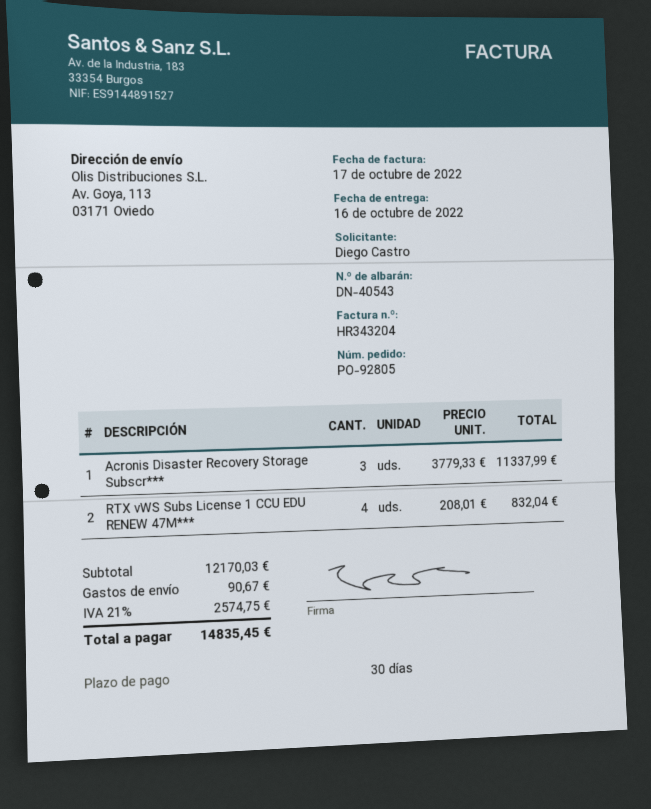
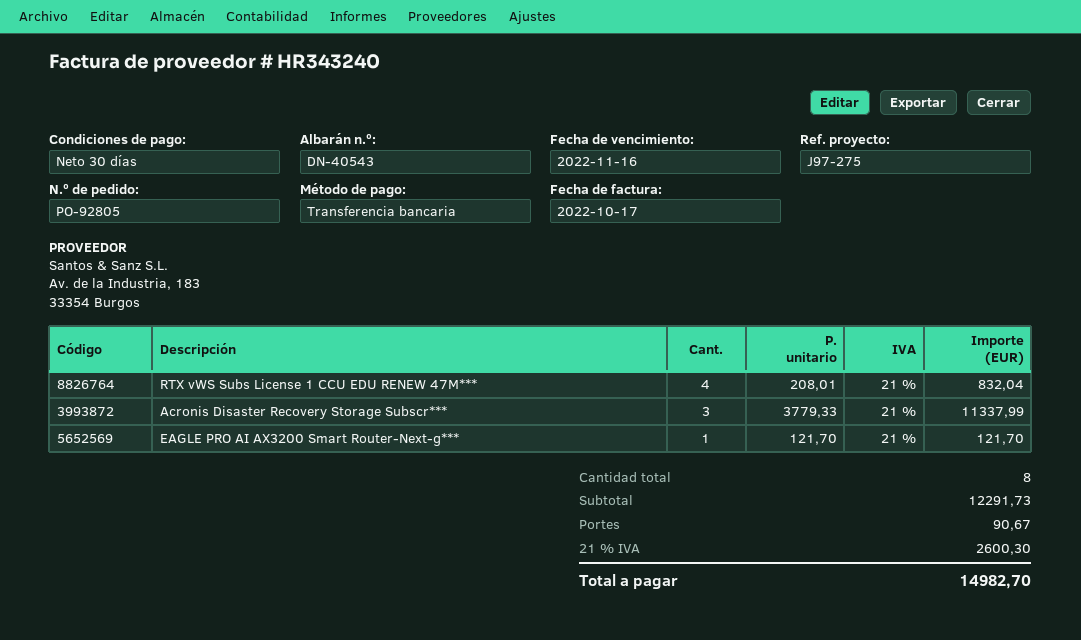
invoice number: HR343204 -> HR343240
EAGLE PRO AI AX3200 Smart Router-Next-g***: none -> 1 x 121.70 = 121.70
subtotal: 12170.03 -> 12291.73
tax: 21% = 2574.75 -> 21% = 2600.30
total: 14835.45 -> 14982.70

